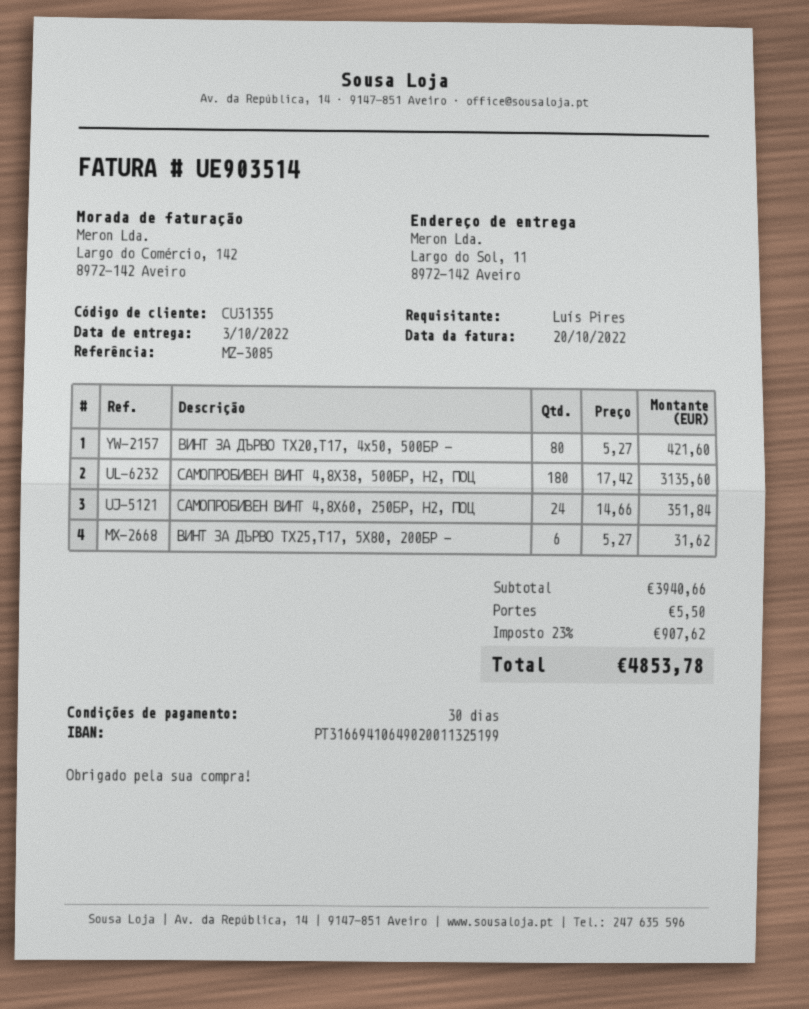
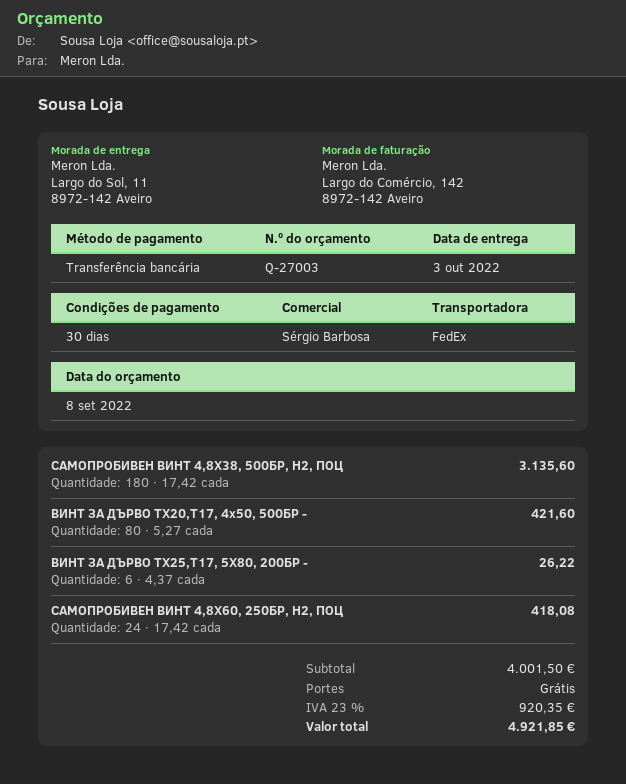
САМОПРОБИВЕН ВИНТ 4,8Х60, 250БР, H2, ПОЦ: 24 x 14.66 = 351.84 -> 24 x 17.42 = 418.08
ВИНТ ЗА ДЪРВО ТХ25,Т17, 5Х80, 200БР -: 6 x 5.27 = 31.62 -> 6 x 4.37 = 26.22
subtotal: 3940.66 -> 4001.50
shipping: 5.50 -> 0.00
tax: 23% = 907.62 -> 23% = 920.35
total: 4853.78 -> 4921.85

